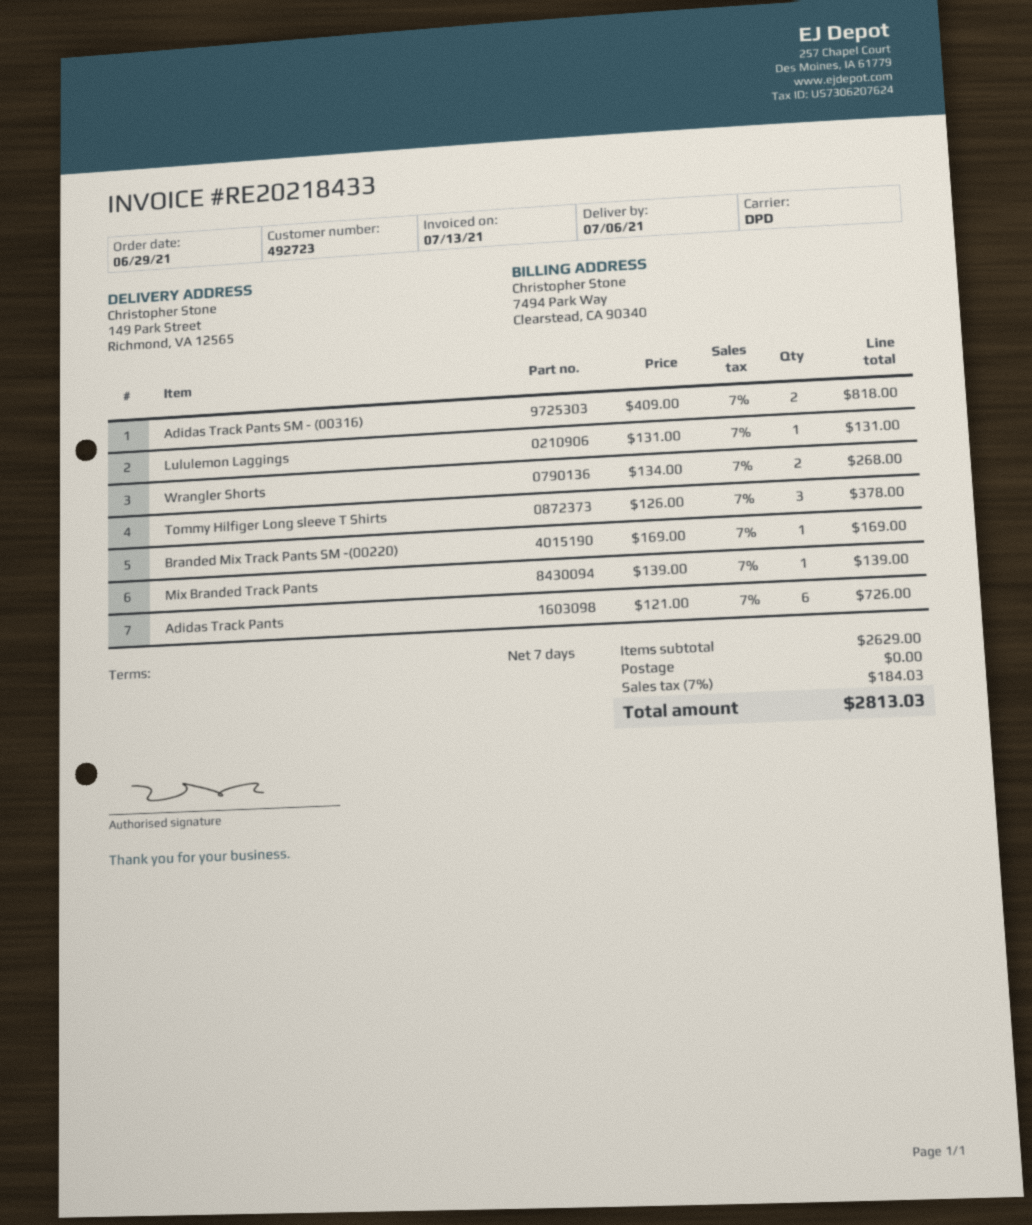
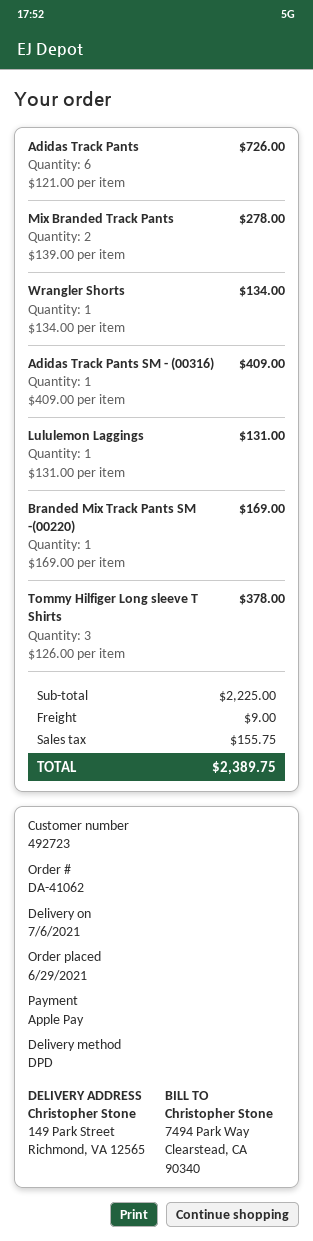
Adidas Track Pants SM - (00316): 2 x 409.00 = 818.00 -> 1 x 409.00 = 409.00
Wrangler Shorts: 2 x 134.00 = 268.00 -> 1 x 134.00 = 134.00
Mix Branded Track Pants: 1 x 139.00 = 139.00 -> 2 x 139.00 = 278.00
subtotal: 2629.00 -> 2225.00
shipping: 0.00 -> 9.00
tax: 184.03 -> 155.75
total: 2813.03 -> 2389.75

